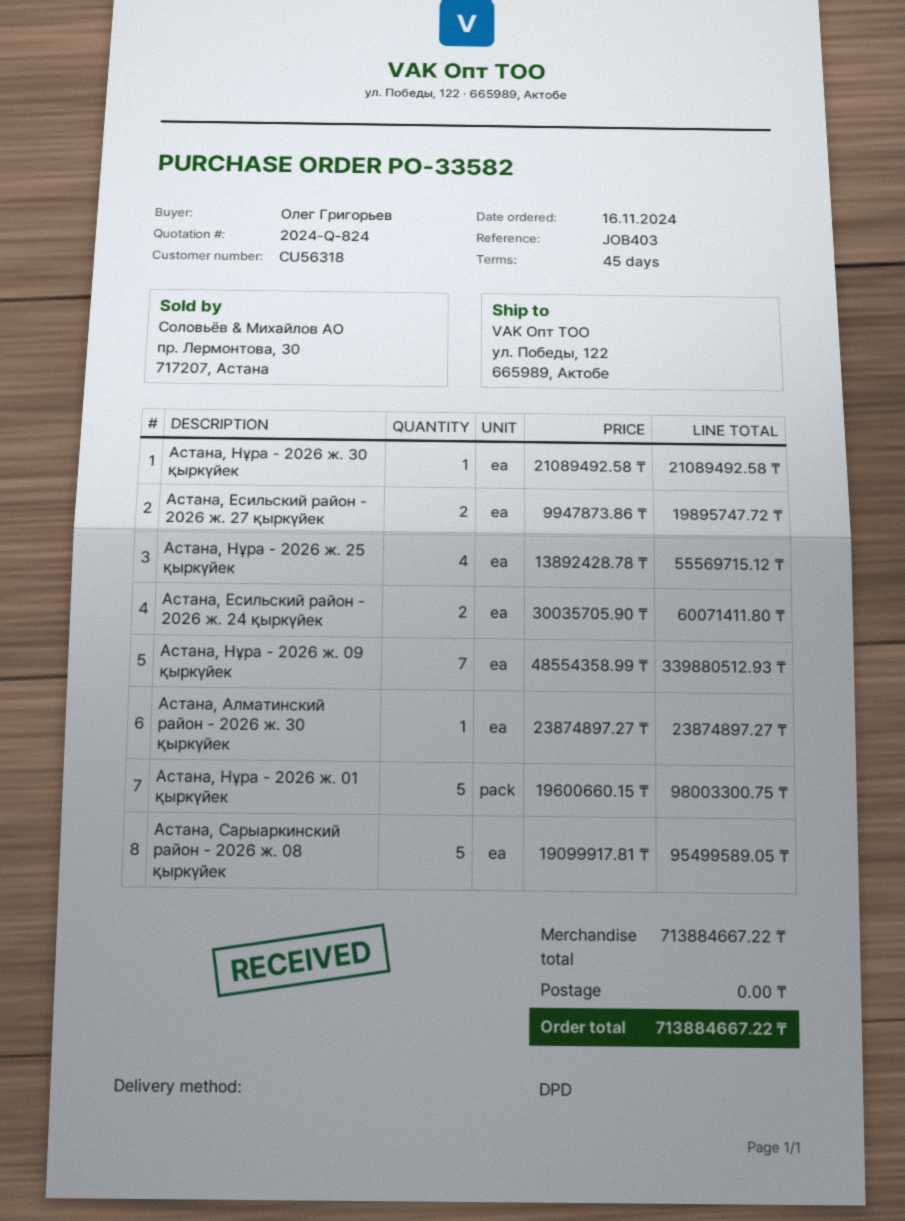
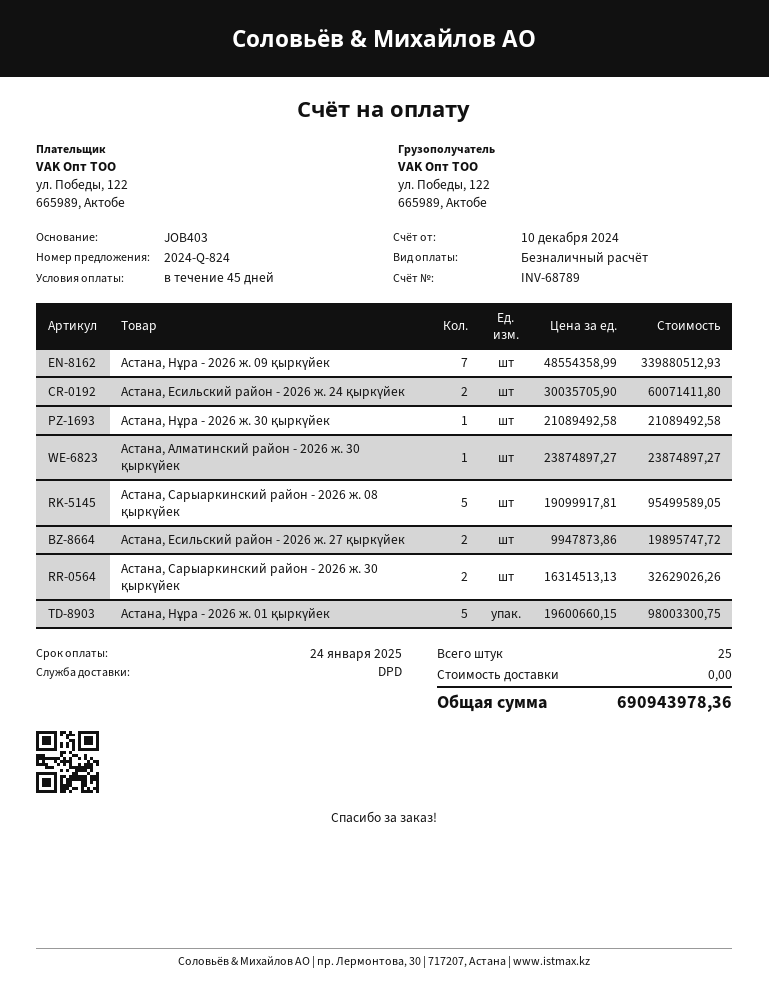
Астана, Нұра - 2026 ж. 25 қыркүйек: 4 x 13892428.78 = 55569715.12 -> none
Астана, Сарыаркинский район - 2026 ж. 30 қыркүйек: none -> 2 x 16314513.13 = 32629026.26
total: 713884667.22 -> 690943978.36

